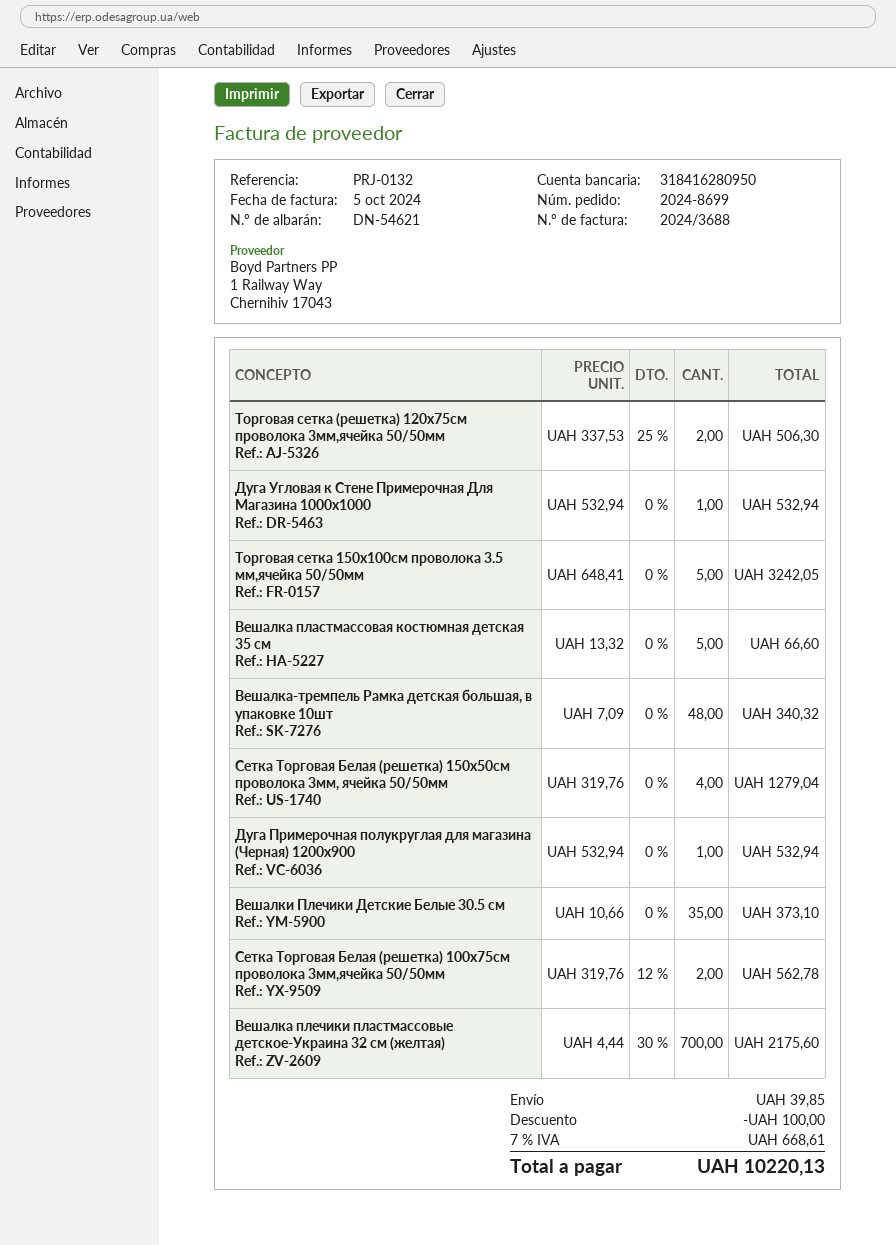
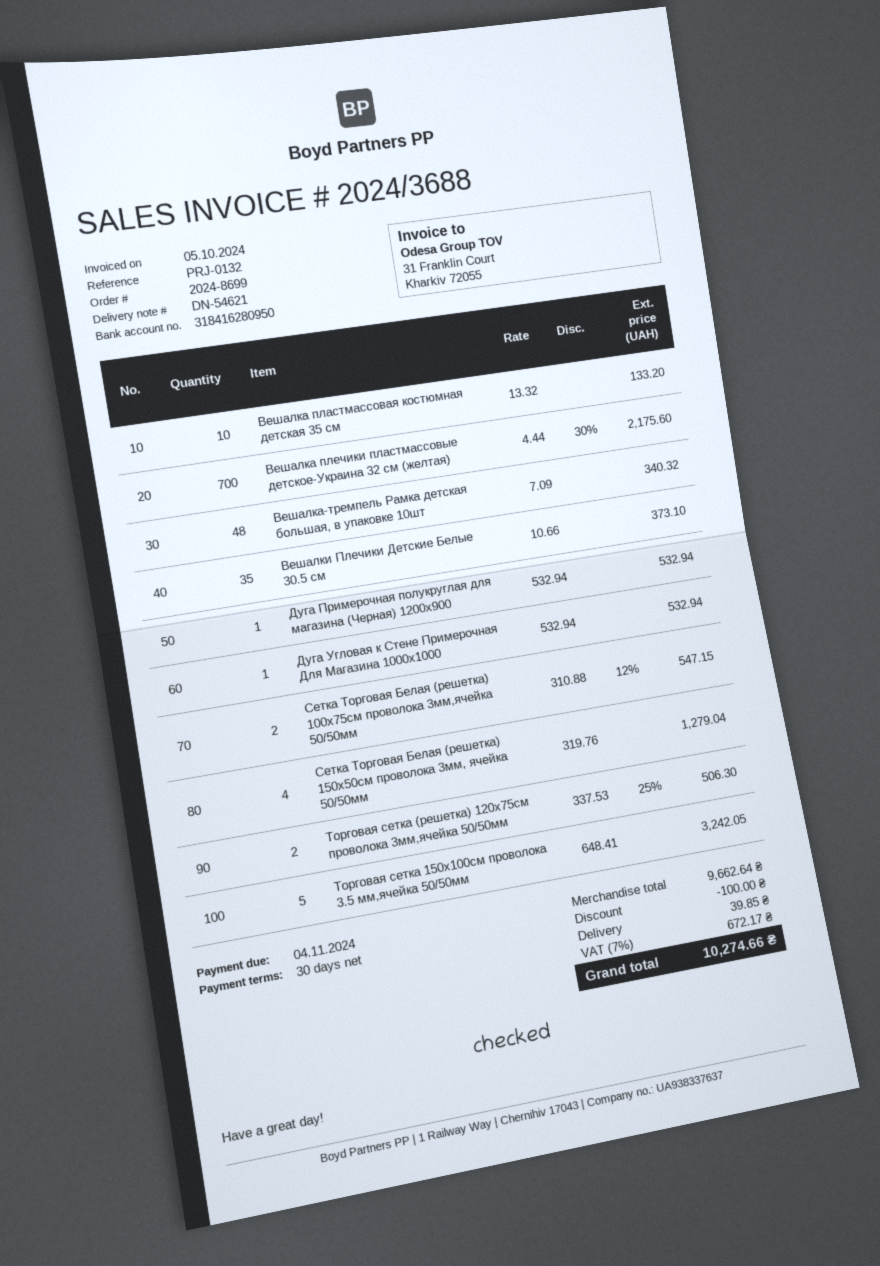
Вешалка пластмассовая костюмная детская 35 см: 5 x 13.32 = 66.60 -> 10 x 13.32 = 133.20
Сетка Торговая Белая (решетка) 100х75см проволока 3мм,ячейка 50/50мм: 2 x 319.76 - 12% = 562.78 -> 2 x 310.88 - 12% = 547.15
tax: 7% = 668.61 -> 7% = 672.17
total: 10220.13 -> 10274.66

